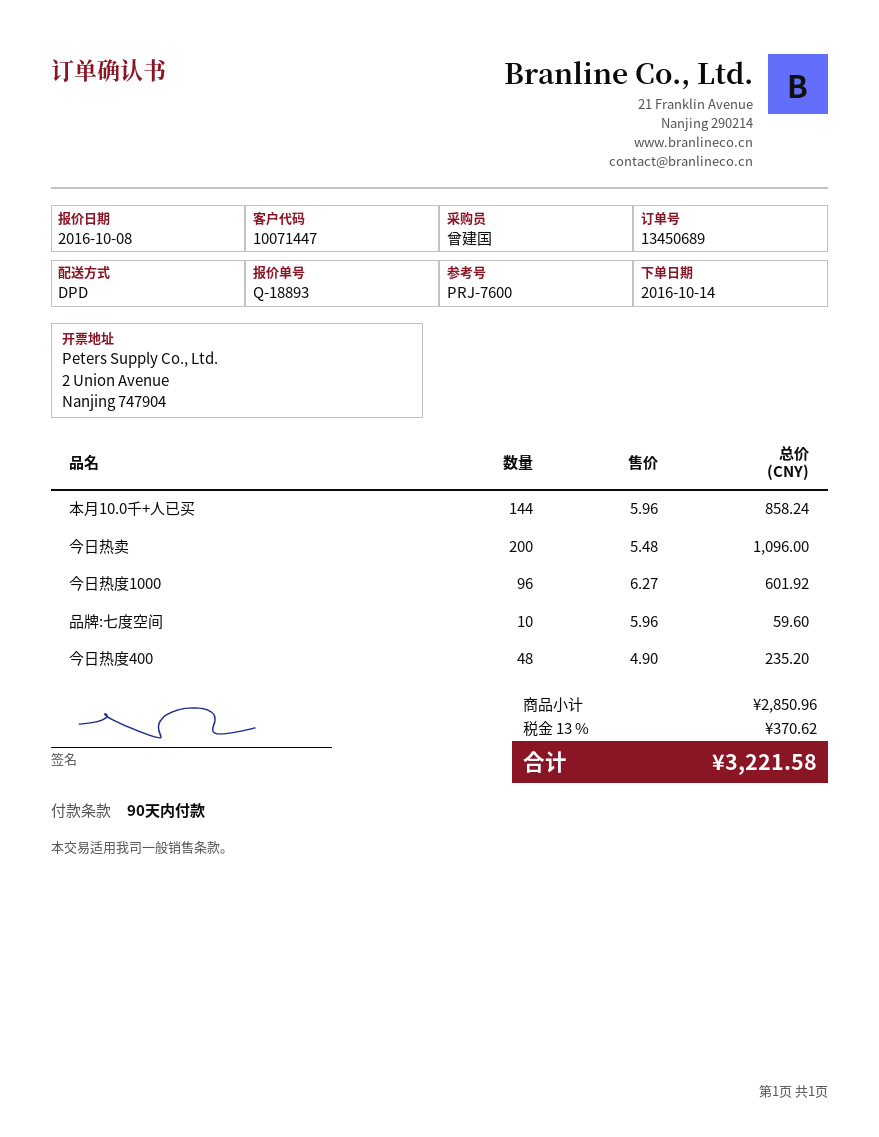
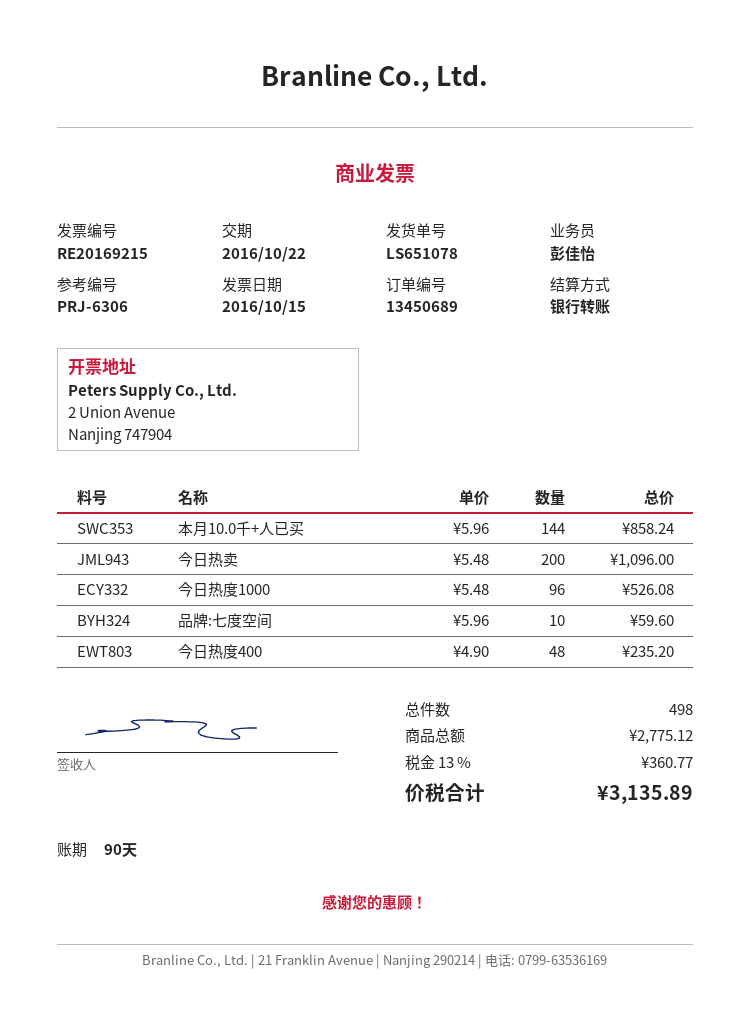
reference: PRJ-7600 -> PRJ-6306
今日热度1000: 96 x 6.27 = 601.92 -> 96 x 5.48 = 526.08
subtotal: 2850.96 -> 2775.12
tax: 13% = 370.62 -> 13% = 360.77
total: 3221.58 -> 3135.89

